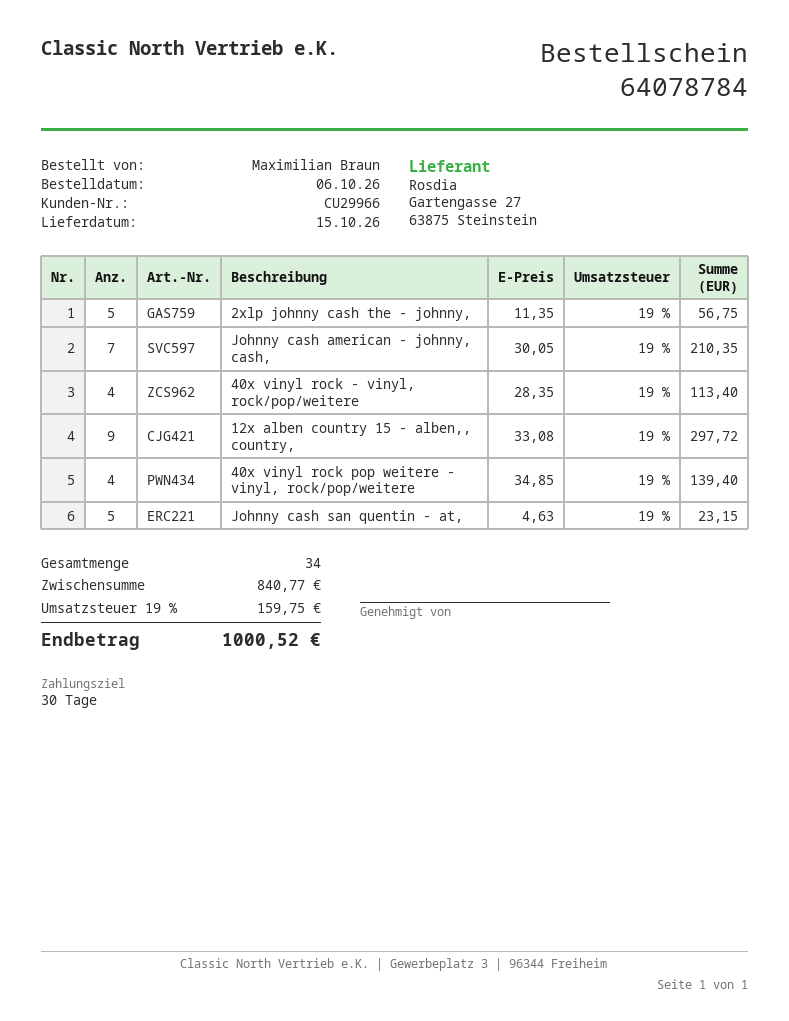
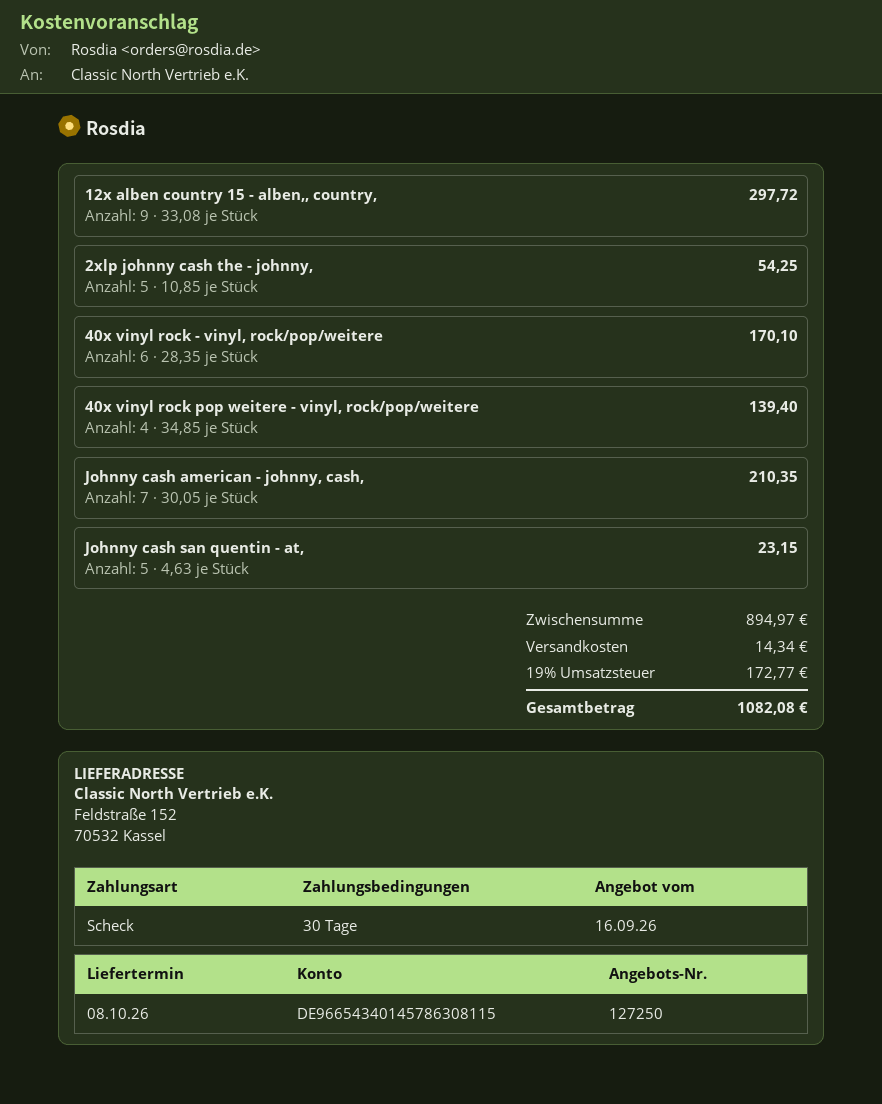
delivery date: 2026-10-15 -> 2026-10-08
2xlp johnny cash the - johnny,: 5 x 11.35 = 56.75 -> 5 x 10.85 = 54.25
40x vinyl rock - vinyl, rock/pop/weitere: 4 x 28.35 = 113.40 -> 6 x 28.35 = 170.10
subtotal: 840.77 -> 894.97
shipping: none -> 14.34
tax: 19% = 159.75 -> 19% = 172.77
total: 1000.52 -> 1082.08

